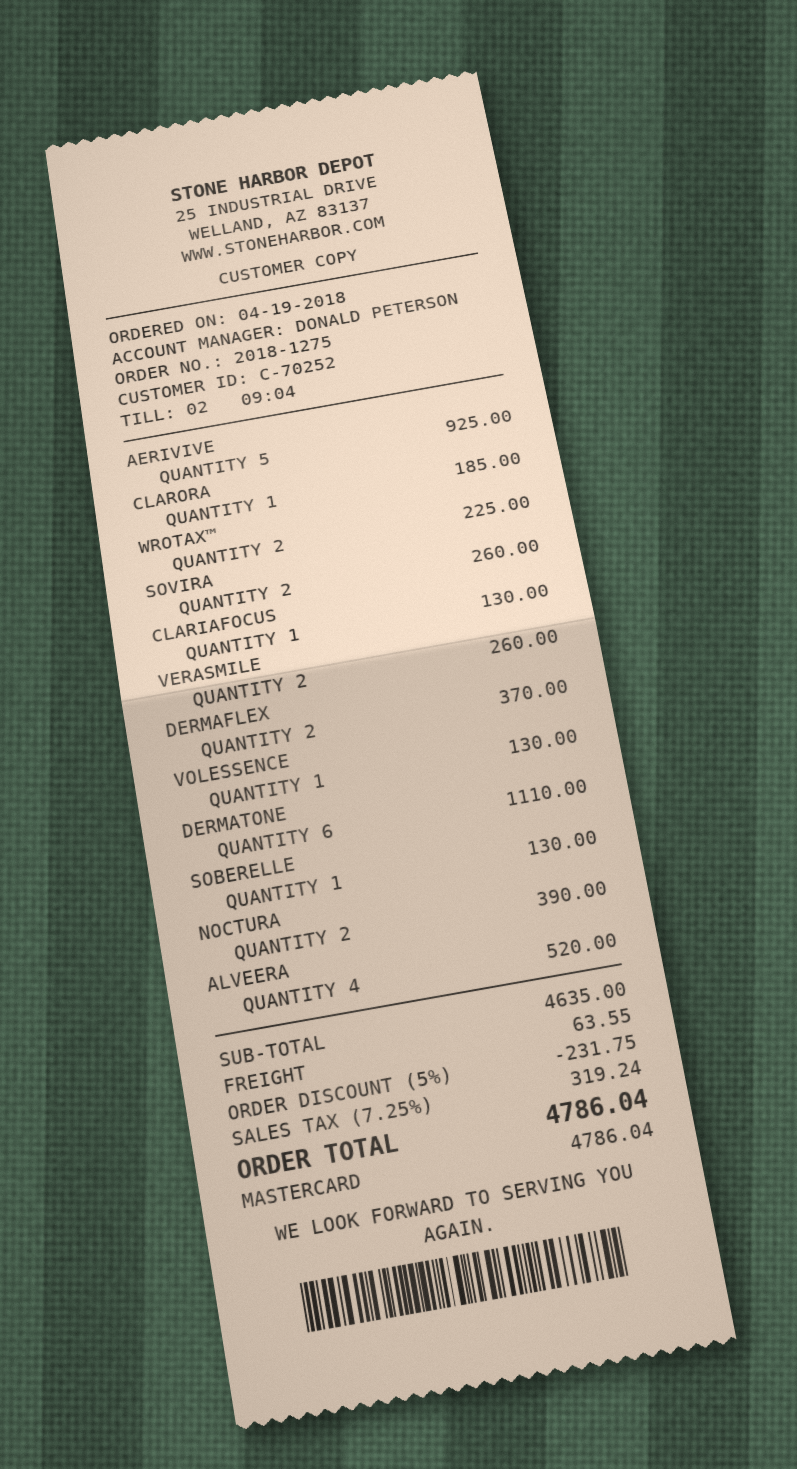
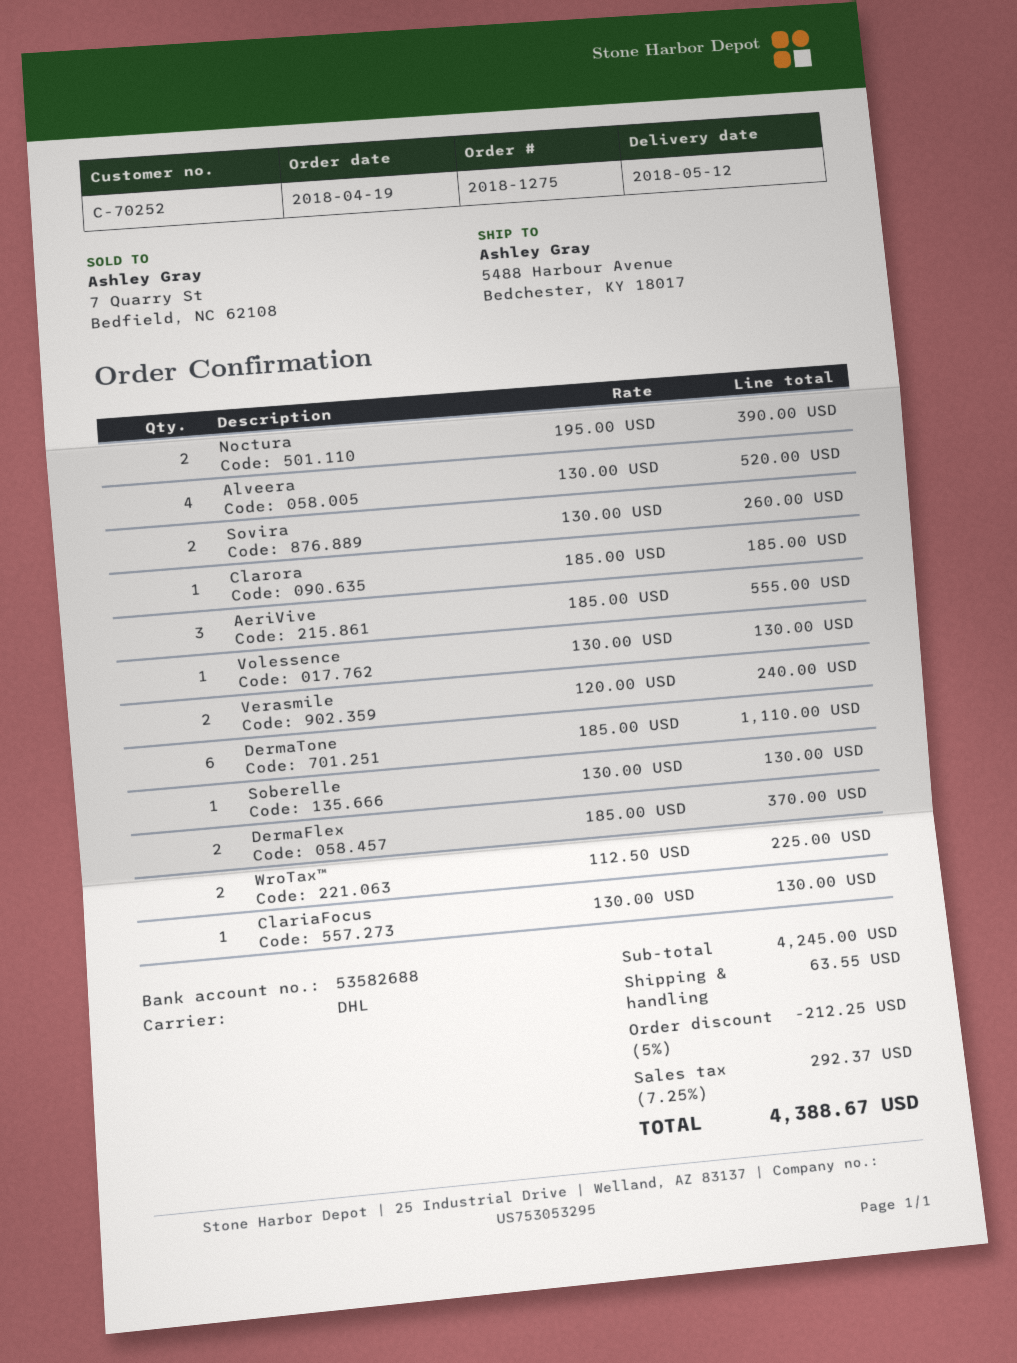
AERIVIVE: 5 for 925.00 -> 3 for 555.00
VERASMILE: 2 for 260.00 -> 2 for 240.00
subtotal: 4635.00 -> 4245.00
discount: 5% = 231.75 -> 5% = 212.25
tax: 7.25% = 319.24 -> 7.25% = 292.37
total: 4786.04 -> 4388.67

